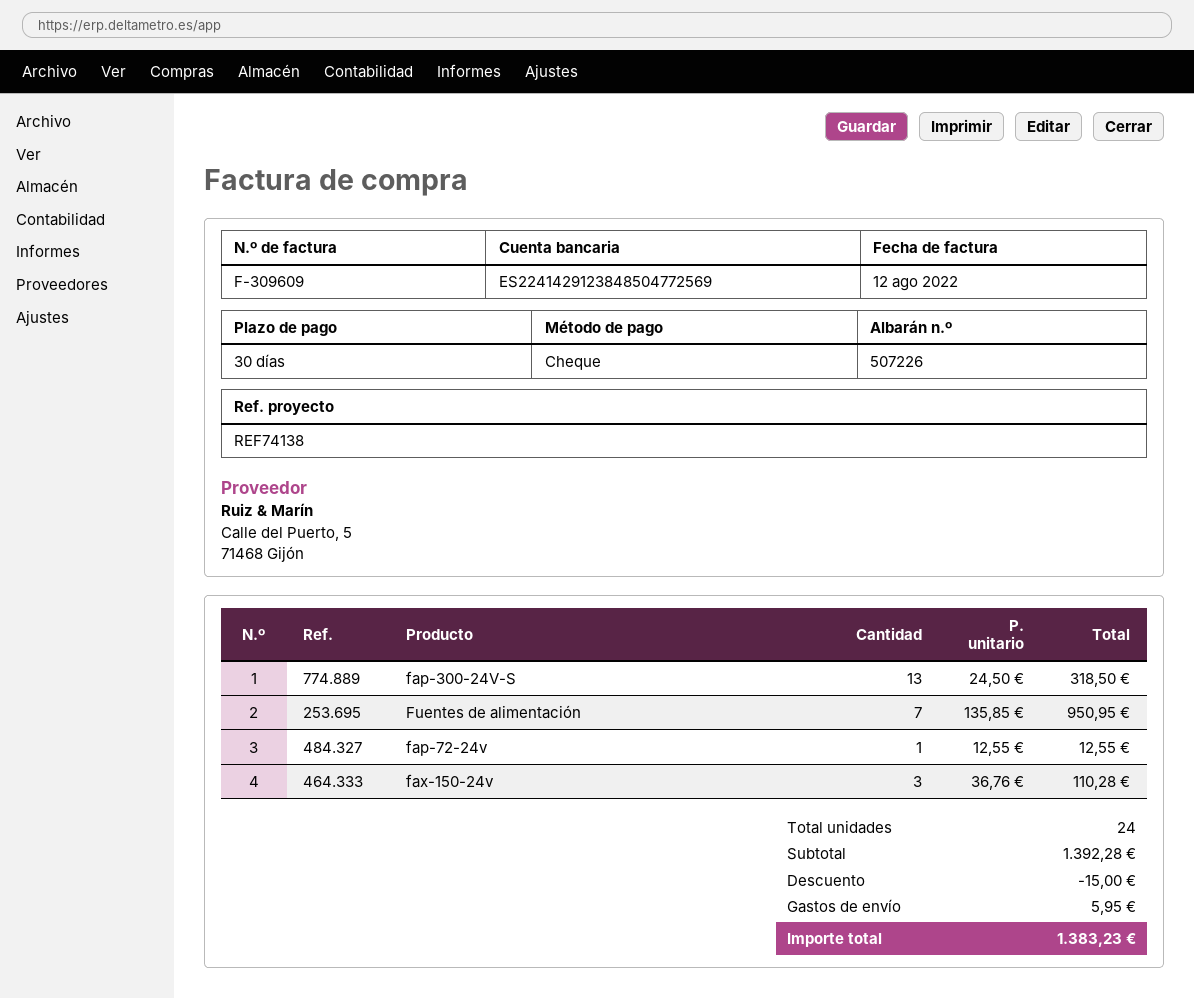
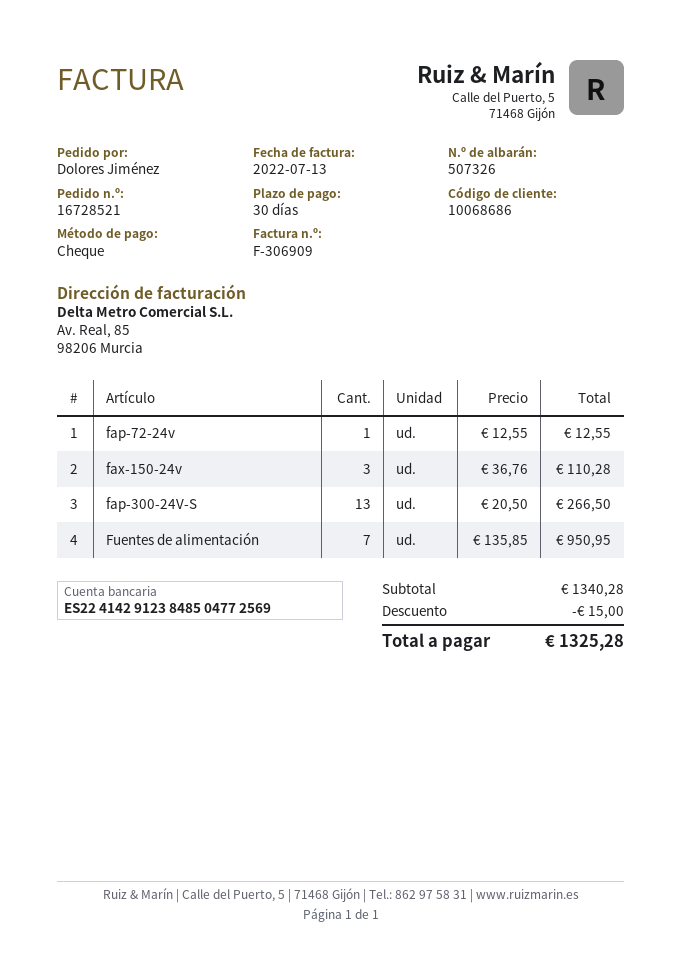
delivery note number: 507226 -> 507326
invoice number: F-309609 -> F-306909
invoice date: 2022-08-12 -> 2022-07-13
fap-300-24V-S: 13 x 24.50 = 318.50 -> 13 x 20.50 = 266.50
subtotal: 1392.28 -> 1340.28
shipping: 5.95 -> none
total: 1383.23 -> 1325.28

